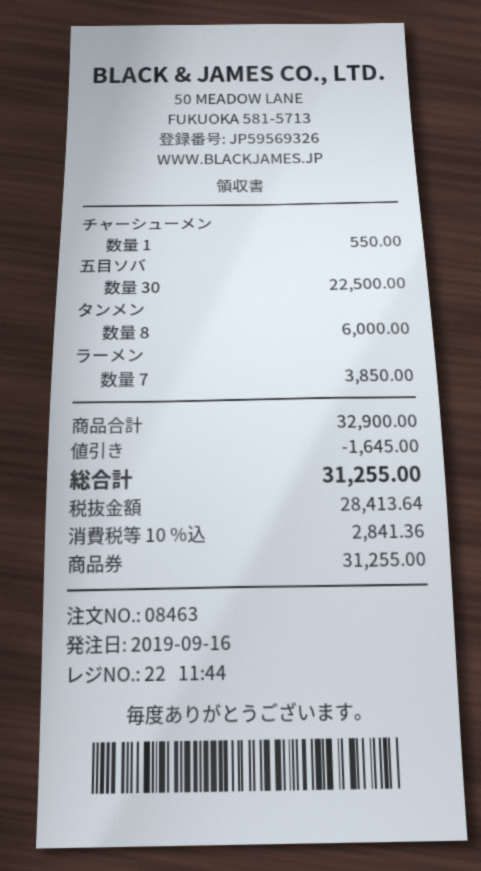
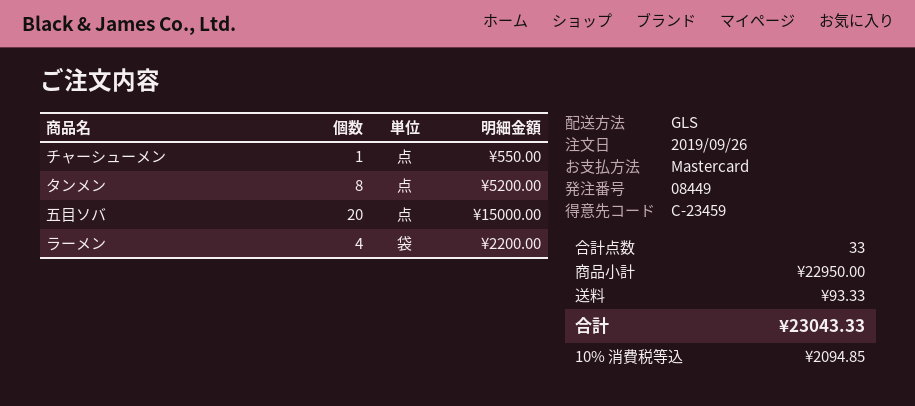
order number: 08463 -> 08449
order date: 2019-09-16 -> 2019-09-26
payment method: gift card -> Mastercard
五目ソバ: 30 for 22500.00 -> 20 for 15000.00
タンメン: 8 for 6000.00 -> 8 for 5200.00
ラーメン: 7 for 3850.00 -> 4 for 2200.00
subtotal: 32900.00 -> 22950.00
discount: 1645.00 -> none
shipping: none -> 93.33
tax: 10% = 2841.36 -> 10% = 2094.85
total: 31255.00 -> 23043.33

